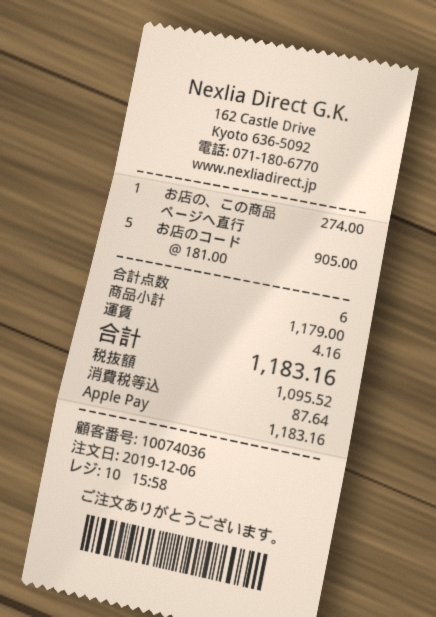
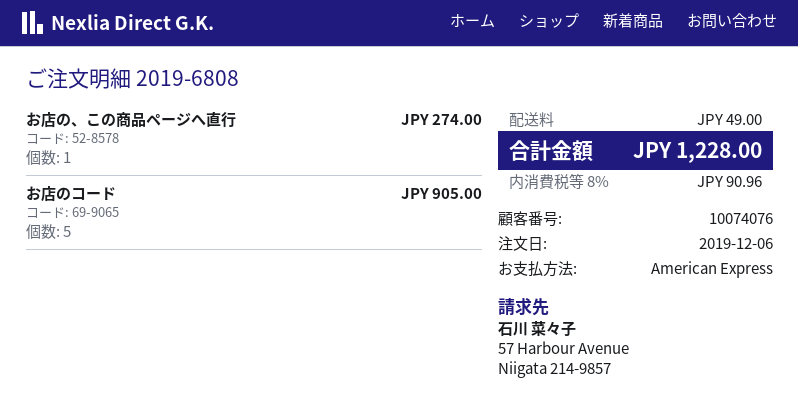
customer number: 10074036 -> 10074076
payment method: Apple Pay -> American Express
shipping: 4.16 -> 49.00
tax: 87.64 -> 90.96
total: 1183.16 -> 1228.00

